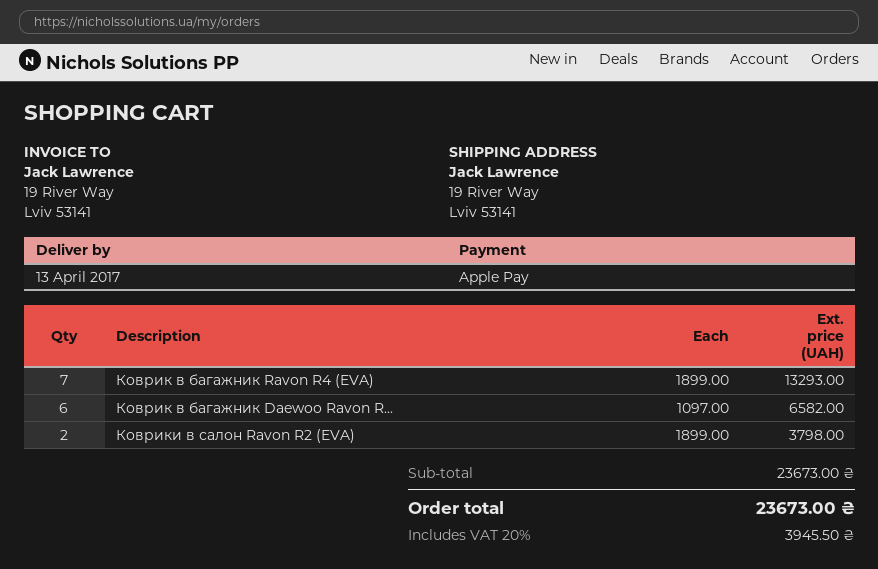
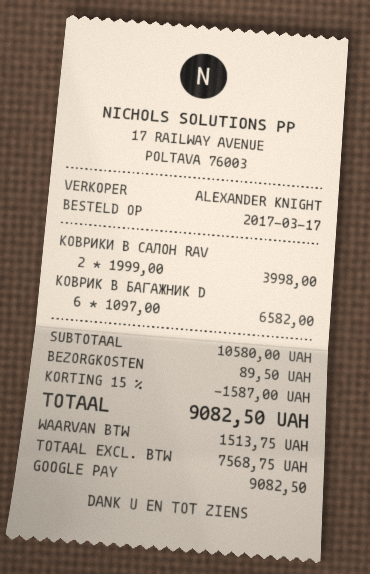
payment method: Apple Pay -> Google Pay
Коврик в багажник Ravon R4 (EVA): 7 x 1899.00 = 13293.00 -> none
Коврики в салон Ravon R2 (EVA): 2 x 1899.00 = 3798.00 -> 2 x 1999.00 = 3998.00
subtotal: 23673.00 -> 10580.00
discount: none -> 15% = 1587.00
shipping: none -> 89.50
tax: 3945.50 -> 1513.75
total: 23673.00 -> 9082.50

